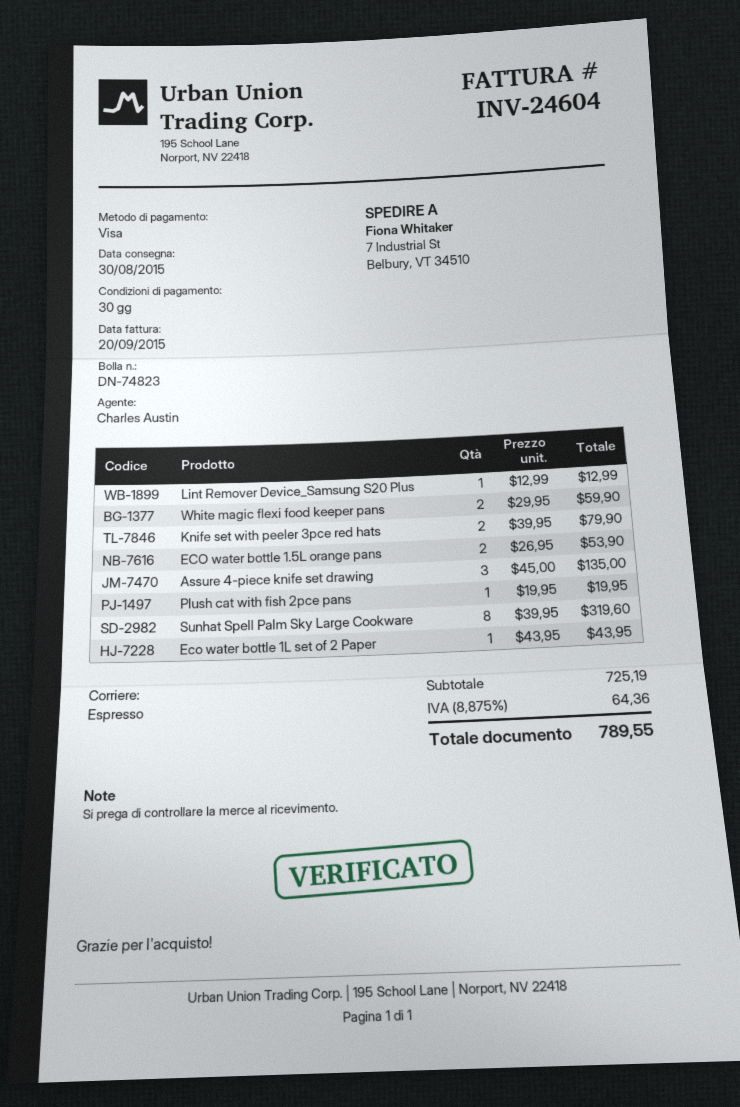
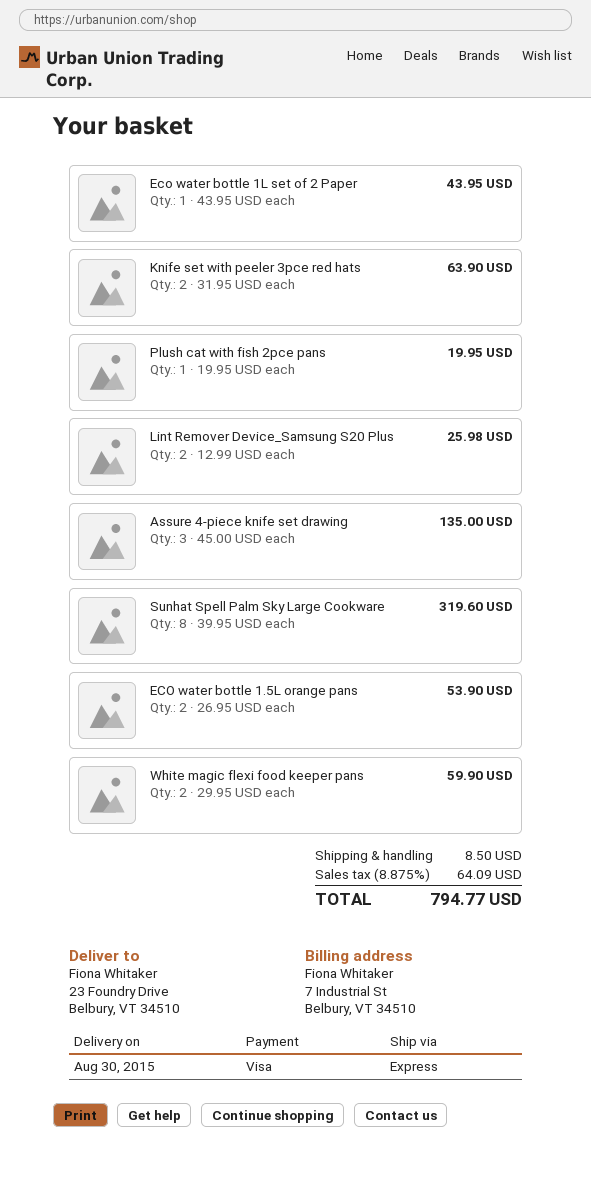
ship to: 7 Industrial St, Belbury, VT 34510 -> 23 Foundry Drive, Belbury, VT 34510
Lint Remover Device_Samsung S20 Plus: 1 x 12.99 = 12.99 -> 2 x 12.99 = 25.98
Knife set with peeler 3pce red hats: 2 x 39.95 = 79.90 -> 2 x 31.95 = 63.90
shipping: none -> 8.50
tax: 8.875% = 64.36 -> 8.875% = 64.09
total: 789.55 -> 794.77

